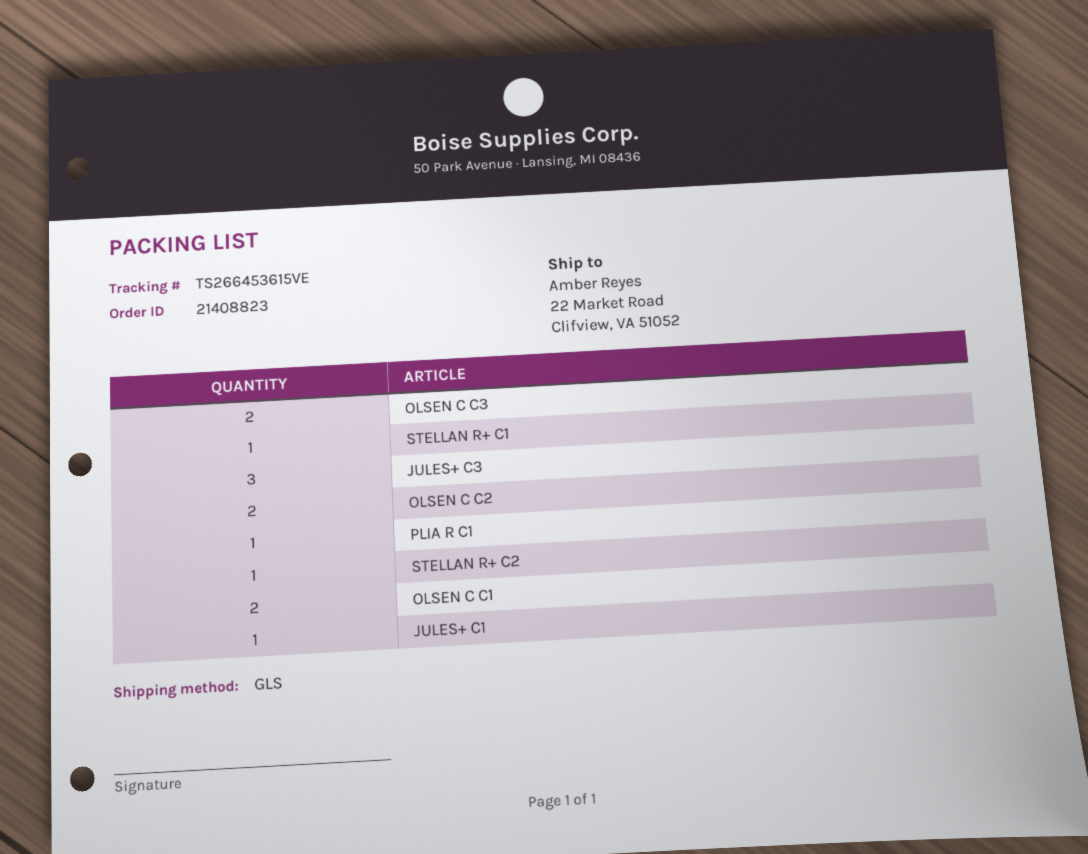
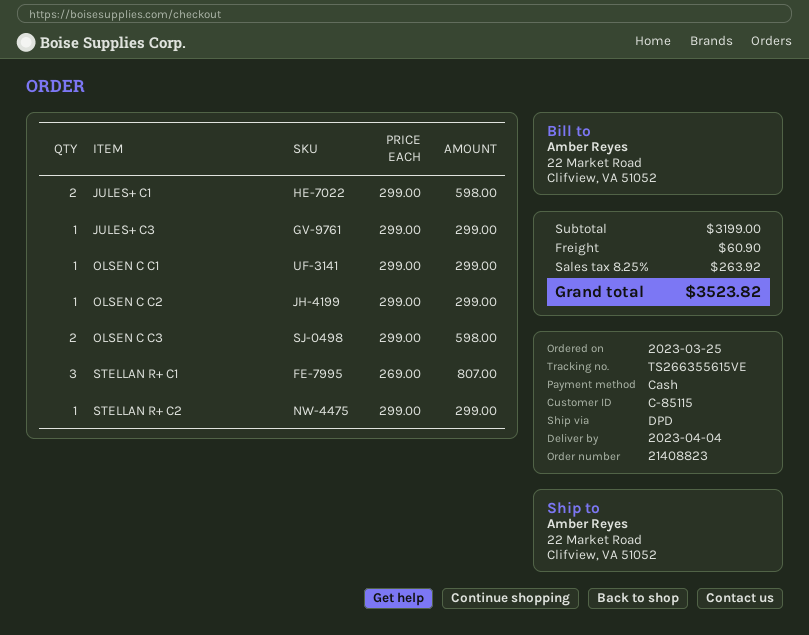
shipping method: GLS -> DPD
tracking number: TS266453615VE -> TS266355615VE
STELLAN R+ C1: 1 -> 3
JULES+ C3: 3 -> 1
OLSEN C C2: 2 -> 1
PLIA R C1: 1 -> none
OLSEN C C1: 2 -> 1
JULES+ C1: 1 -> 2

